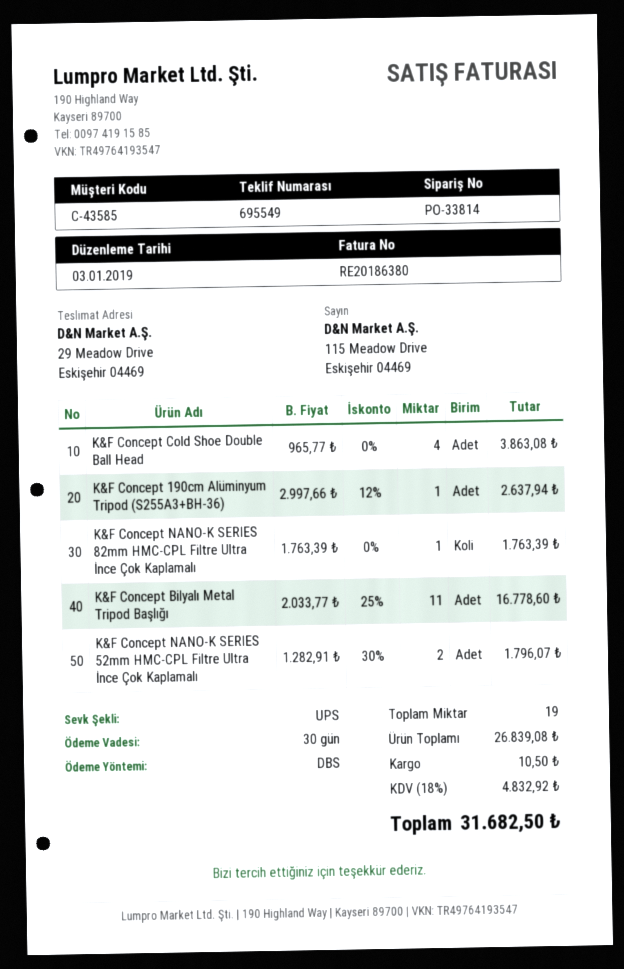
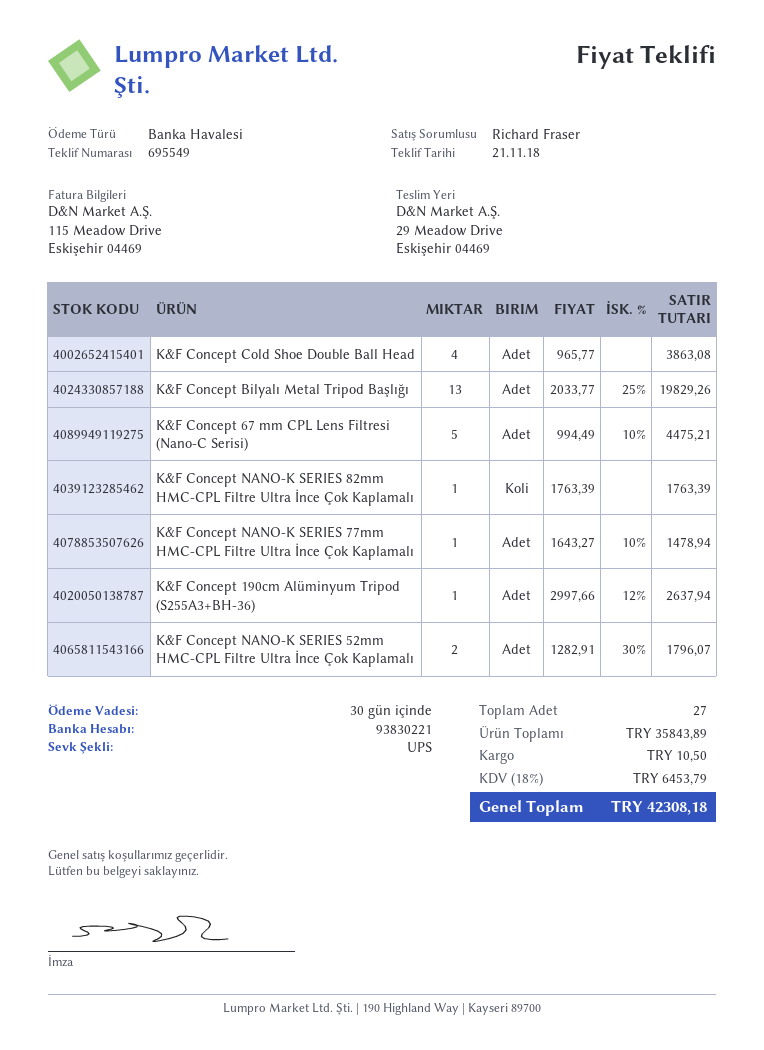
payment method: direct debit -> bank transfer
K&F Concept Bilyalı Metal Tripod Başlığı: 11 x 2033.77 - 25% = 16778.60 -> 13 x 2033.77 - 25% = 19829.26
K&F Concept 67 mm CPL Lens Filtresi (Nano-C Serisi): none -> 5 x 994.49 - 10% = 4475.21
K&F Concept NANO-K SERIES 77mm HMC-CPL Filtre Ultra İnce Çok Kaplamalı: none -> 1 x 1643.27 - 10% = 1478.94
total quantity: 19 -> 27
subtotal: 26839.08 -> 35843.89
tax: 18% = 4832.92 -> 18% = 6453.79
total: 31682.50 -> 42308.18

